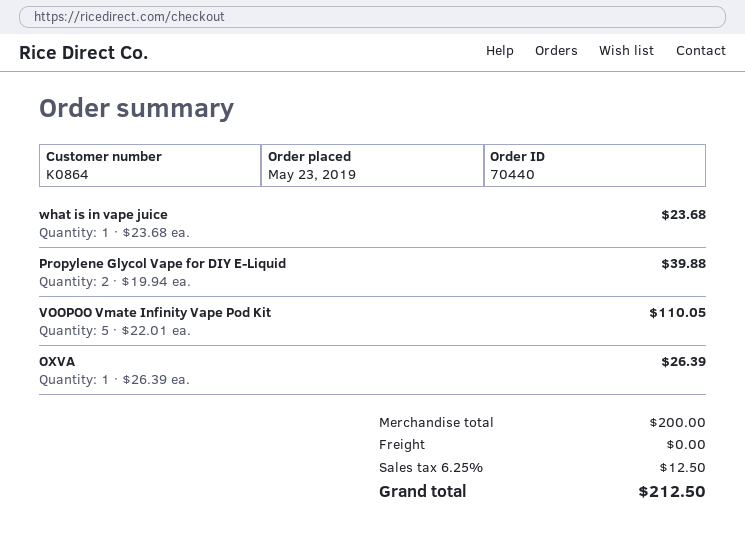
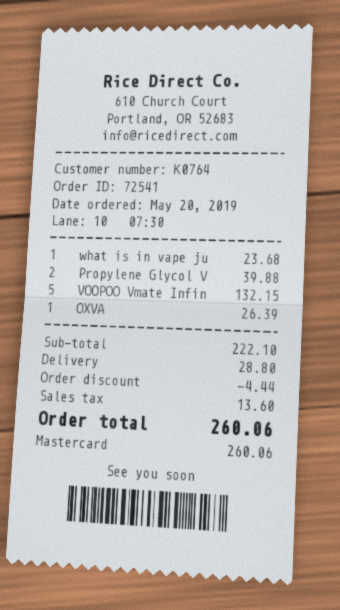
order number: 70440 -> 72541
order date: 2019-05-23 -> 2019-05-20
customer number: K0864 -> K0764
VOOPOO Vmate Infinity Vape Pod Kit: 5 for 110.05 -> 5 for 132.15
subtotal: 200.00 -> 222.10
discount: none -> 4.44
shipping: 0.00 -> 28.80
tax: 12.50 -> 13.60
total: 212.50 -> 260.06

